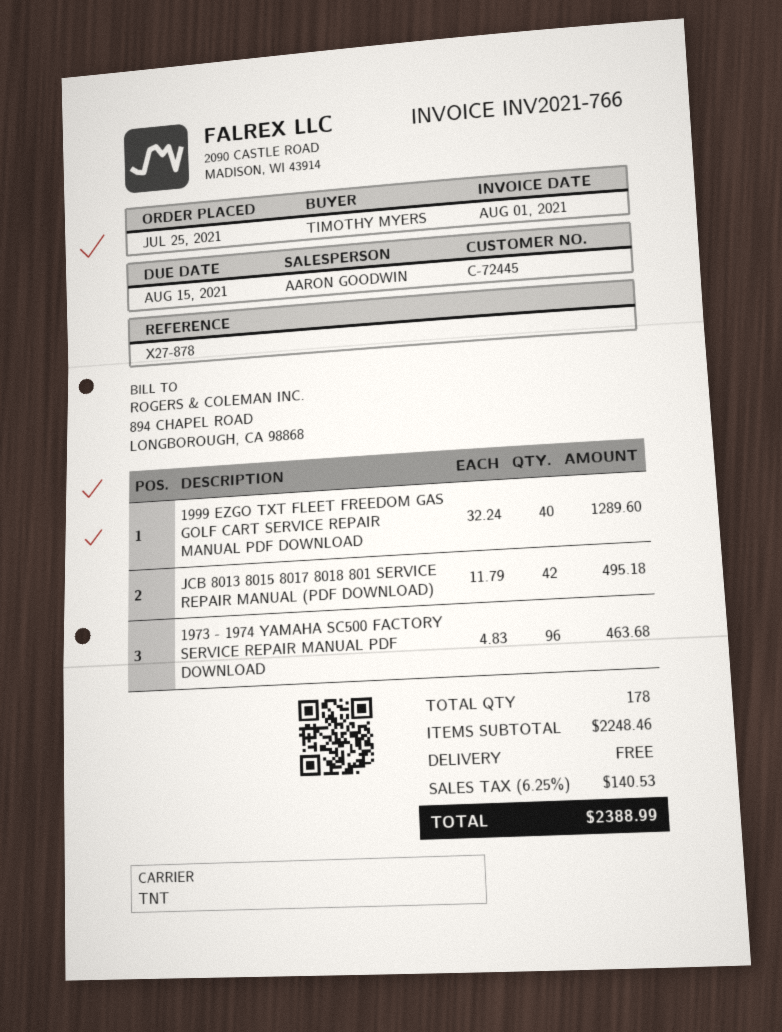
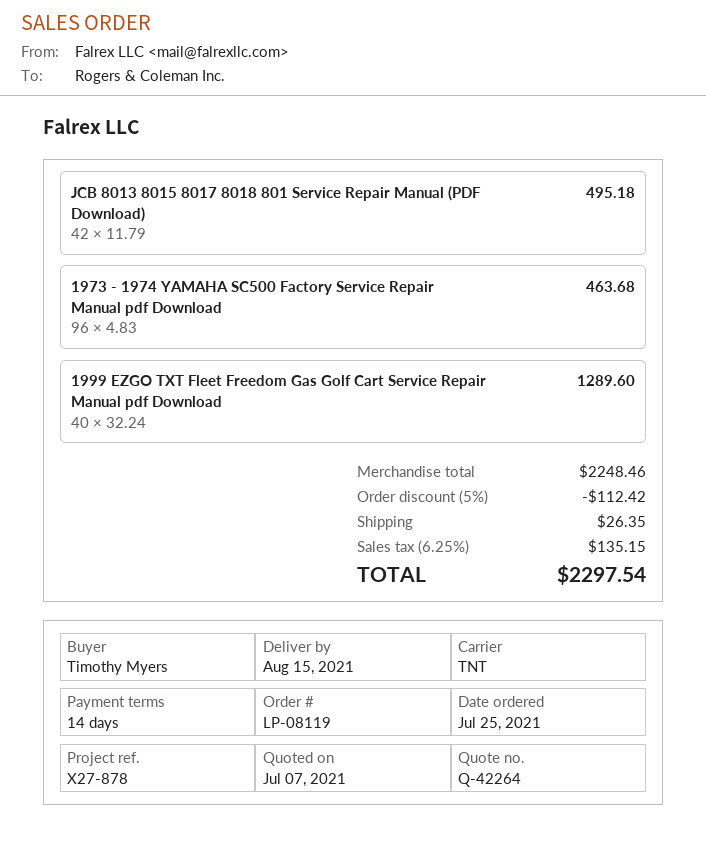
discount: none -> 5% = 112.42
shipping: 0.00 -> 26.35
tax: 6.25% = 140.53 -> 6.25% = 135.15
total: 2388.99 -> 2297.54

